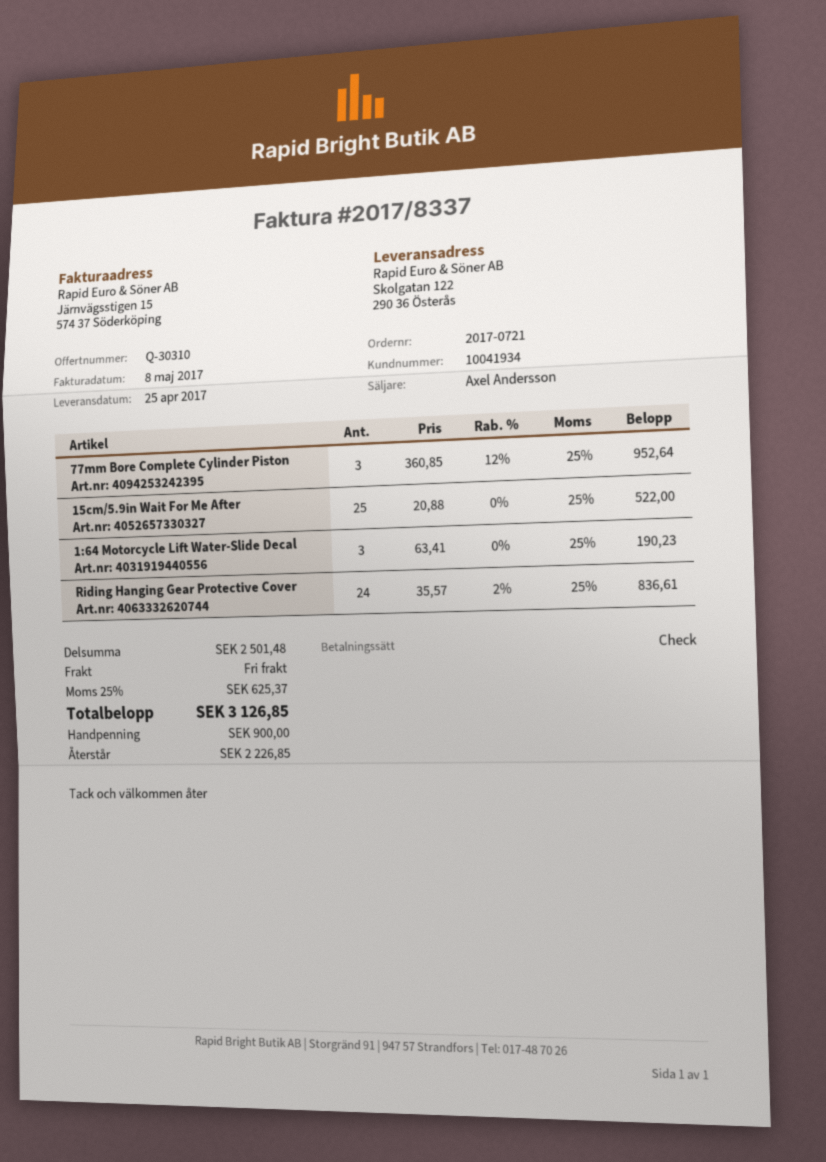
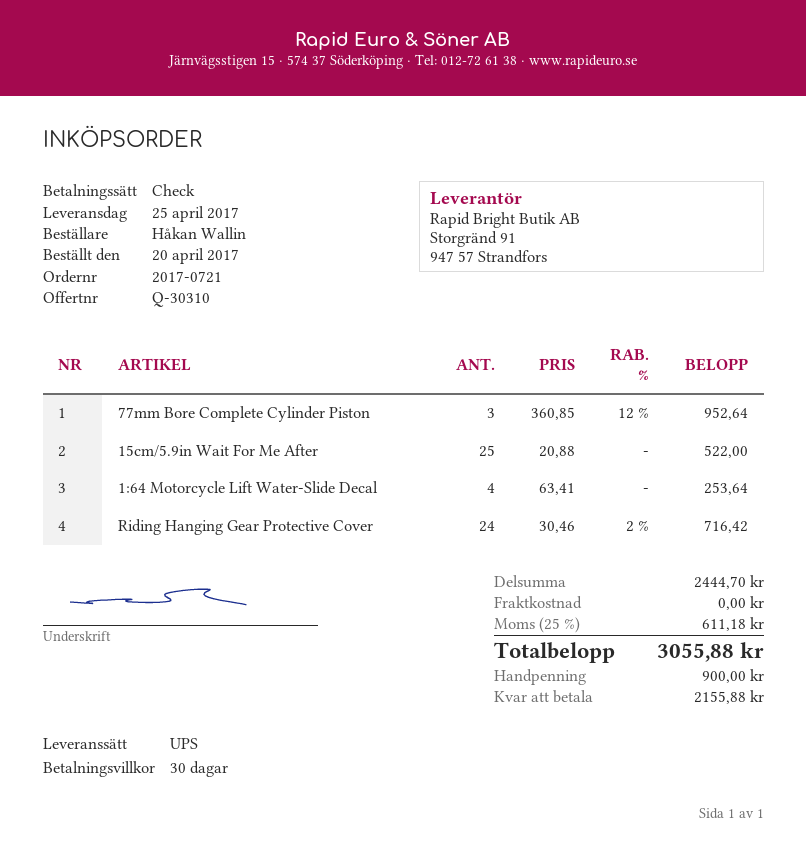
1:64 Motorcycle Lift Water-Slide Decal: 3 x 63.41 = 190.23 -> 4 x 63.41 = 253.64
Riding Hanging Gear Protective Cover: 24 x 35.57 - 2% = 836.61 -> 24 x 30.46 - 2% = 716.42
subtotal: 2501.48 -> 2444.70
tax: 25% = 625.37 -> 25% = 611.18
total: 3126.85 -> 3055.88
balance: 2226.85 -> 2155.88

